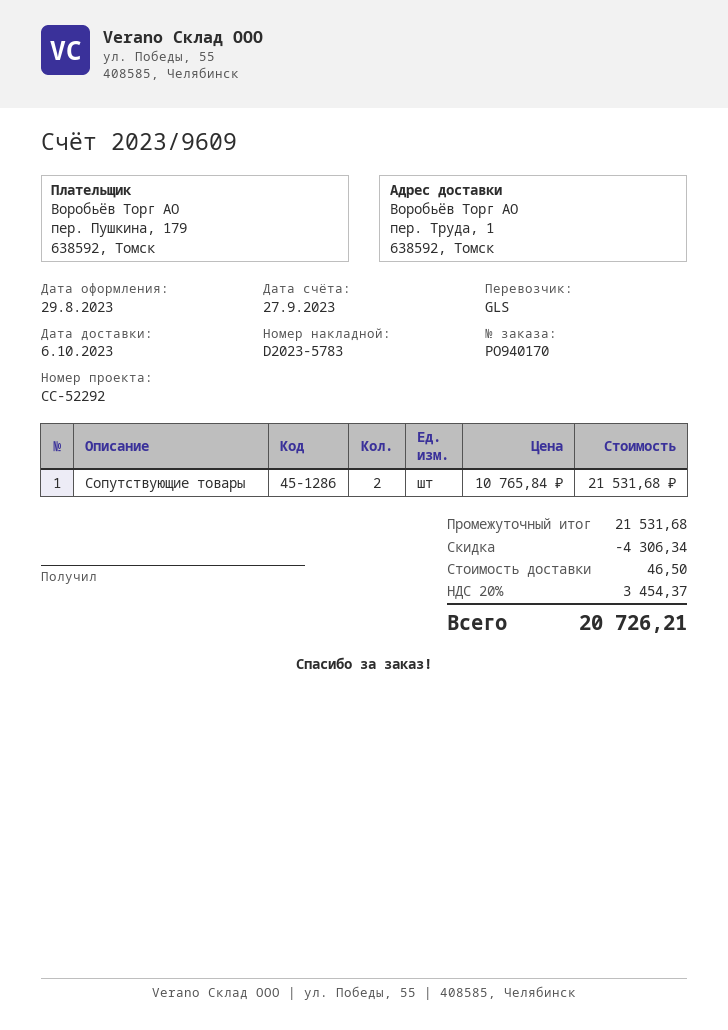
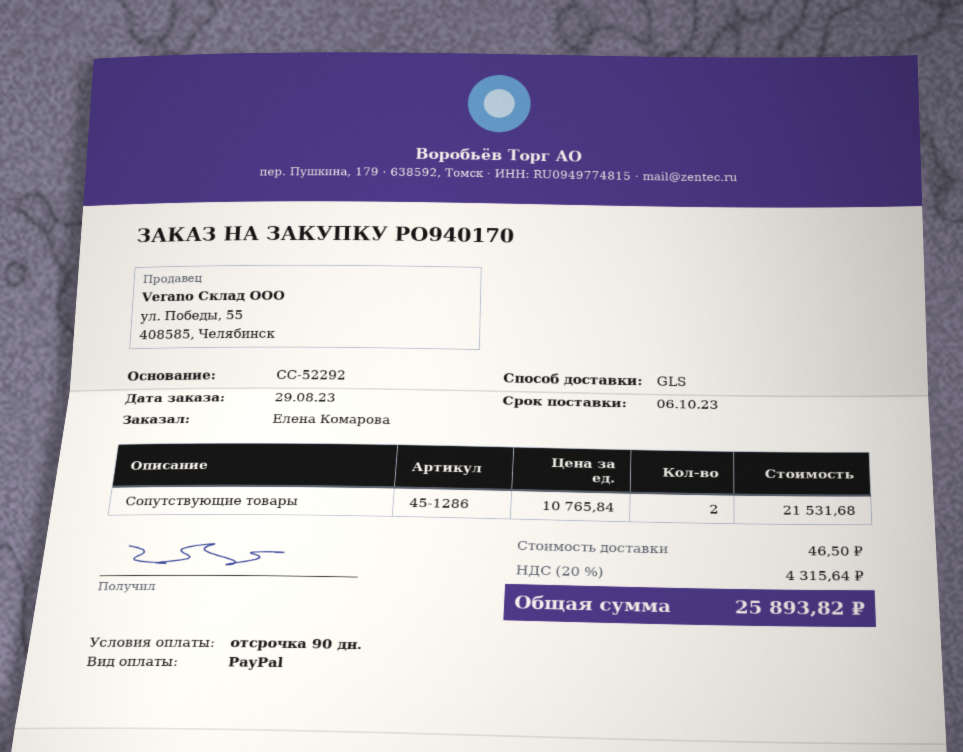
discount: 4306.34 -> none
tax: 20% = 3454.37 -> 20% = 4315.64
total: 20726.21 -> 25893.82

